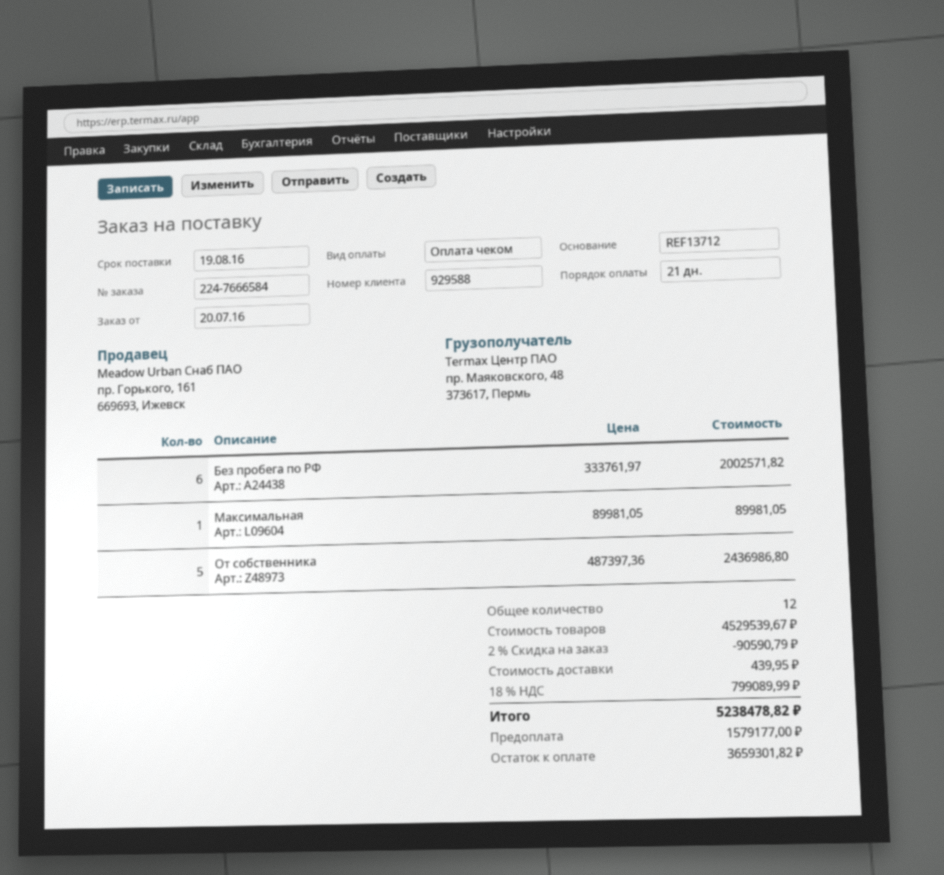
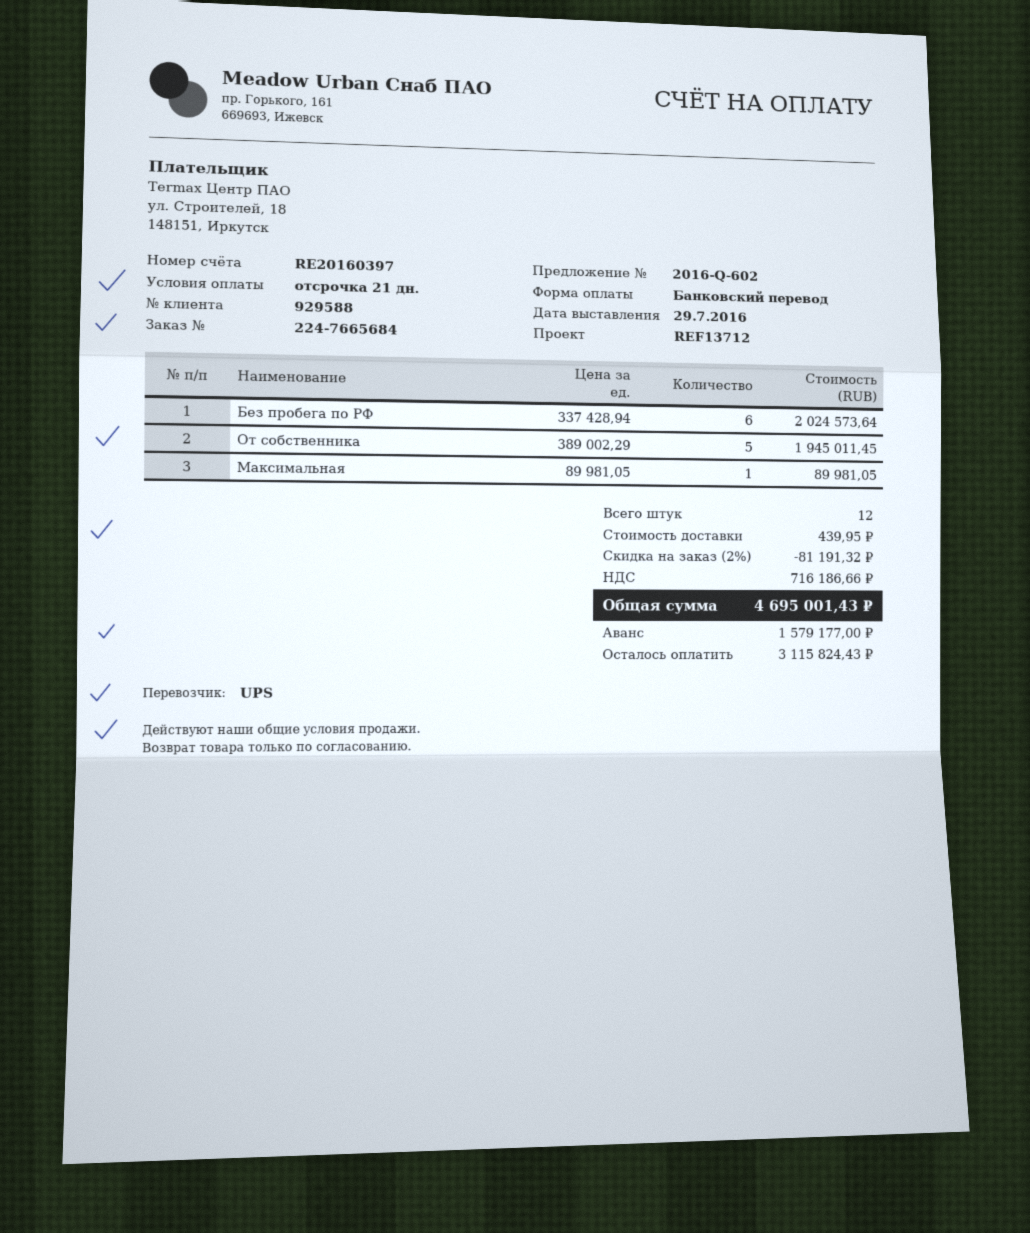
order number: 224-7666584 -> 224-7665684
payment method: cheque -> bank transfer
Без пробега по РФ: 6 x 333761.97 = 2002571.82 -> 6 x 337428.94 = 2024573.64
От собственника: 5 x 487397.36 = 2436986.80 -> 5 x 389002.29 = 1945011.45
discount: 2% = 90590.79 -> 2% = 81191.32
tax: 799089.99 -> 716186.66
total: 5238478.82 -> 4695001.43
balance: 3659301.82 -> 3115824.43

